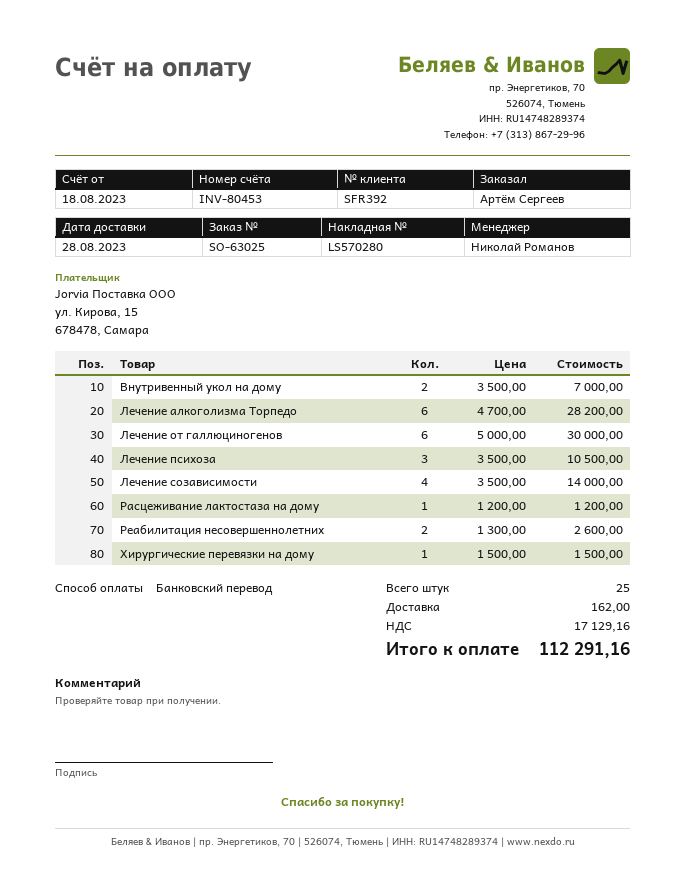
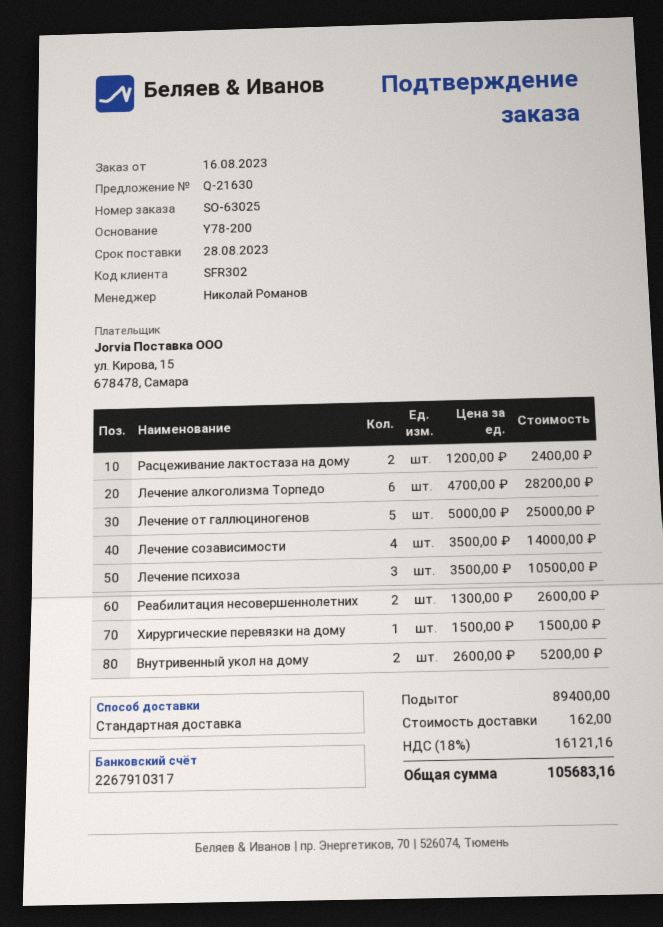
customer number: SFR392 -> SFR302
Внутривенный укол на дому: 2 x 3500.00 = 7000.00 -> 2 x 2600.00 = 5200.00
Лечение от галлюциногенов: 6 x 5000.00 = 30000.00 -> 5 x 5000.00 = 25000.00
Расцеживание лактостаза на дому: 1 x 1200.00 = 1200.00 -> 2 x 1200.00 = 2400.00
tax: 17129.16 -> 16121.16
total: 112291.16 -> 105683.16

